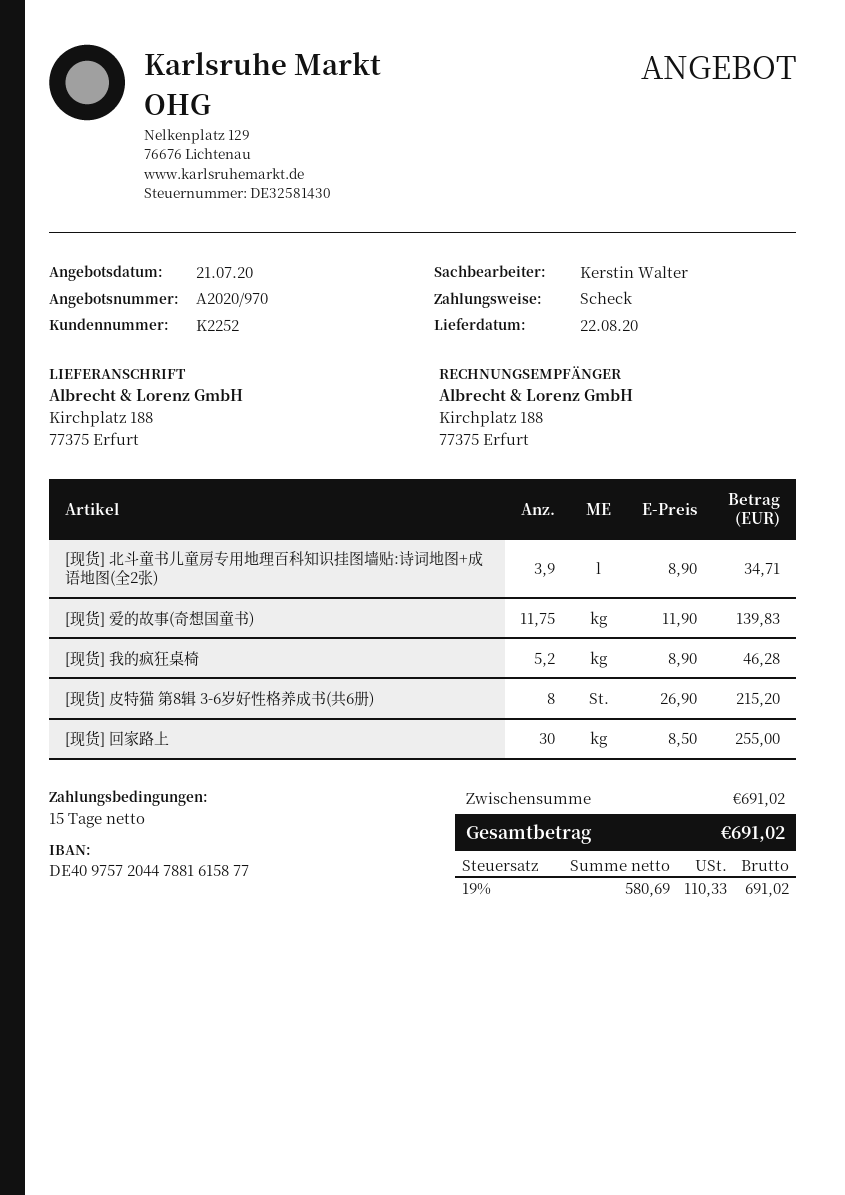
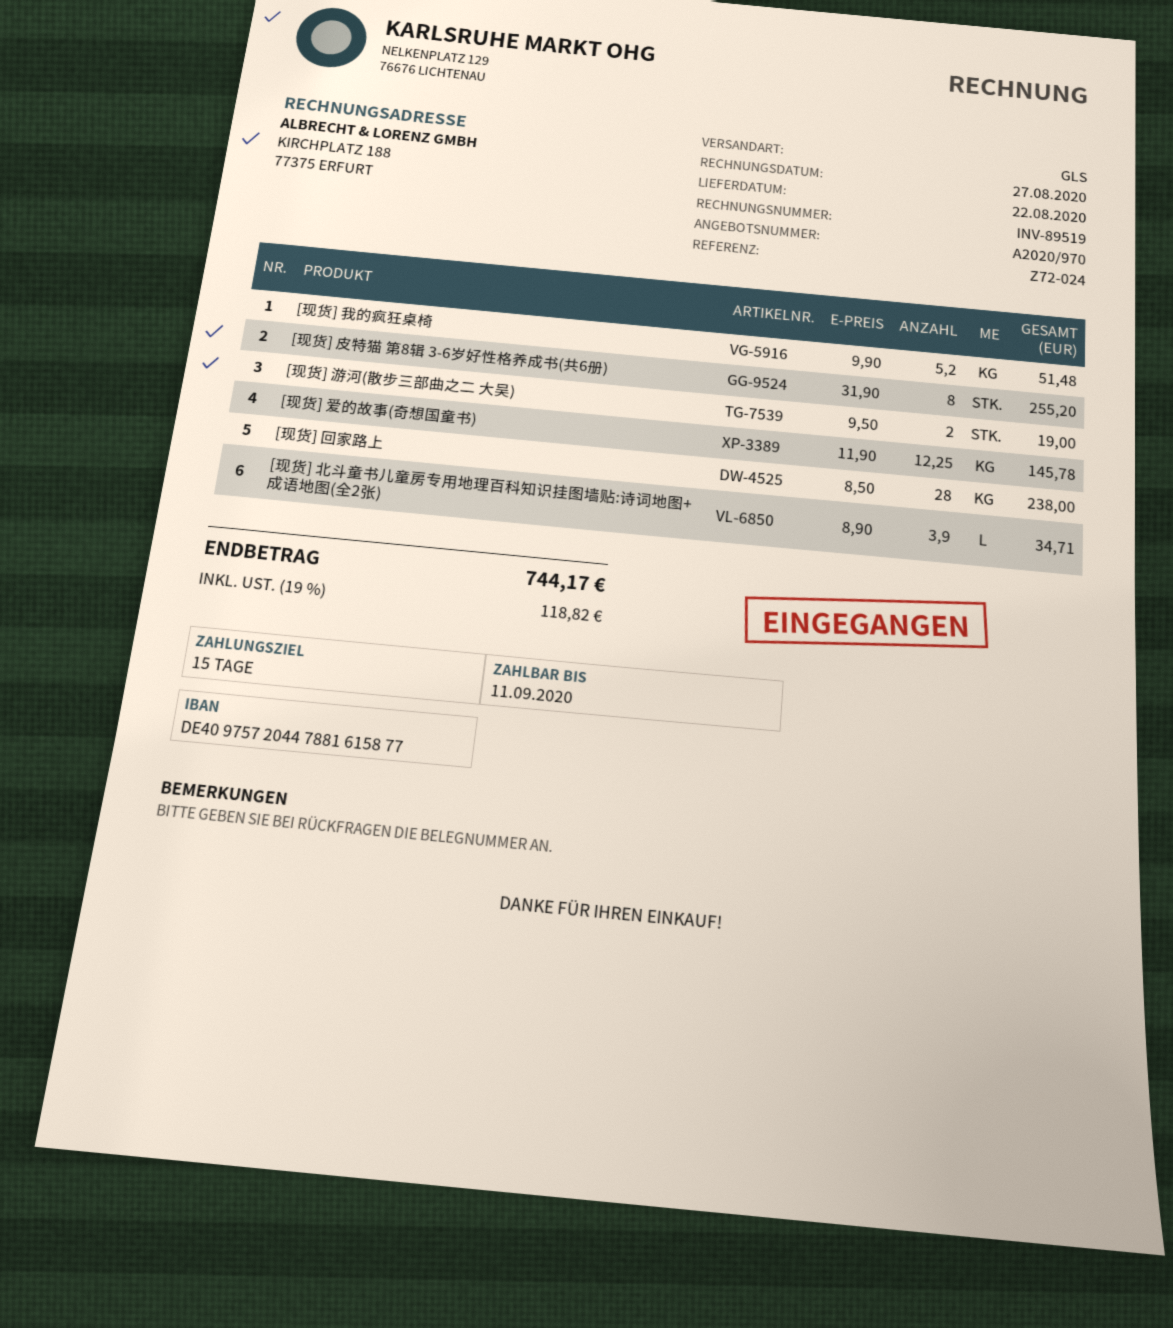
[现货] 爱的故事(奇想国童书): 11.75 x 11.90 = 139.83 -> 12.25 x 11.90 = 145.78
[现货] 我的疯狂桌椅: 5.2 x 8.90 = 46.28 -> 5.2 x 9.90 = 51.48
[现货] 皮特猫 第8辑 3-6岁好性格养成书(共6册): 8 x 26.90 = 215.20 -> 8 x 31.90 = 255.20
[现货] 回家路上: 30 x 8.50 = 255.00 -> 28 x 8.50 = 238.00
[现货] 游河(散步三部曲之二 大吴): none -> 2 x 9.50 = 19.00
tax: 19% = 110.33 -> 19% = 118.82
total: 691.02 -> 744.17

